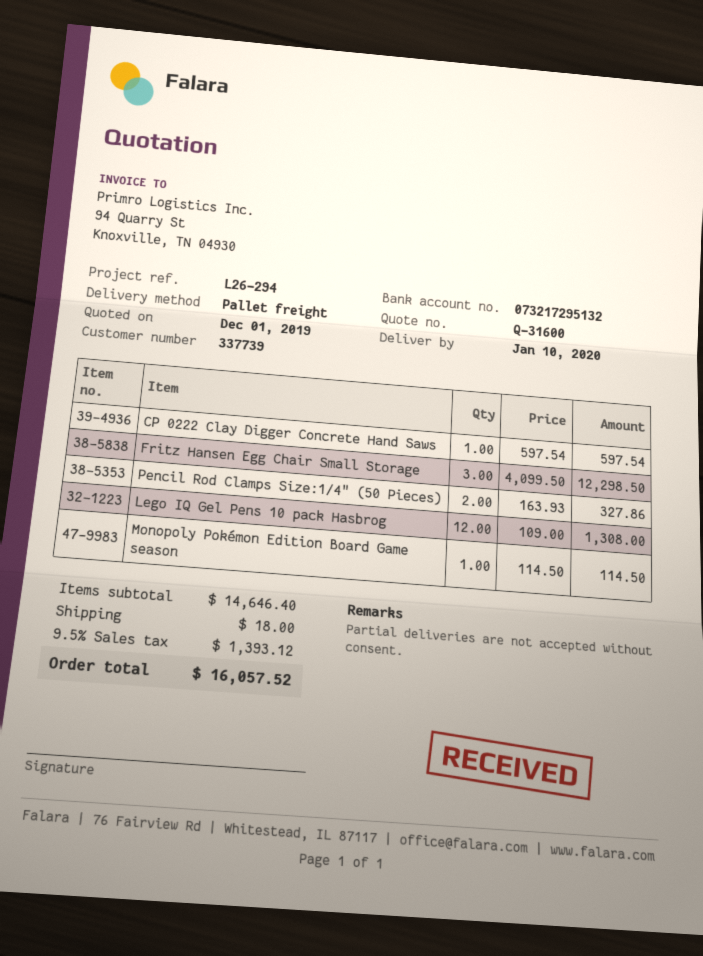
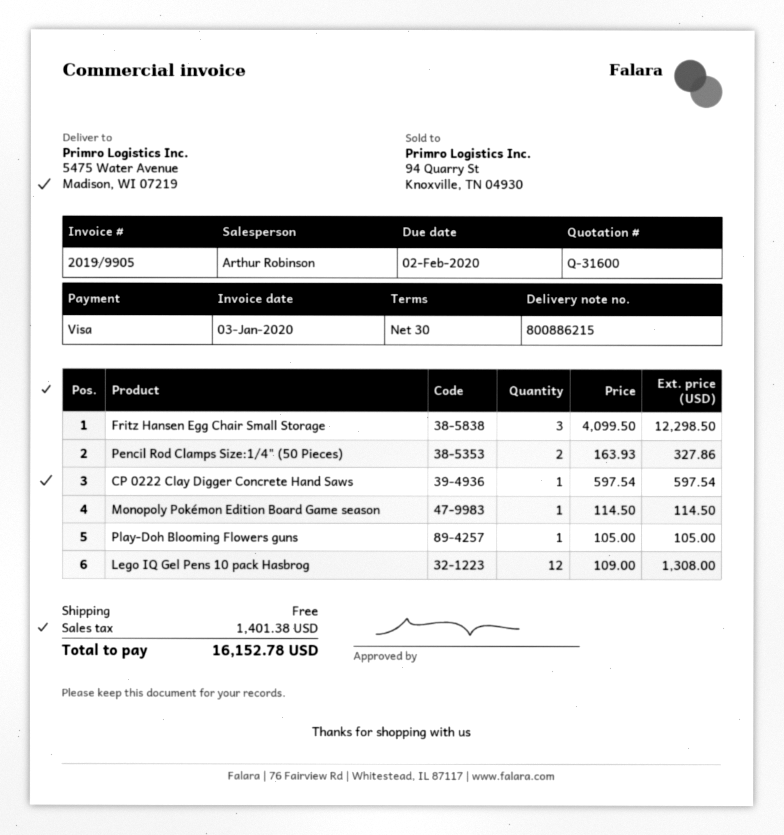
Play-Doh Blooming Flowers guns: none -> 1 x 105.00 = 105.00
shipping: 18.00 -> 0.00
tax: 1393.12 -> 1401.38
total: 16057.52 -> 16152.78

